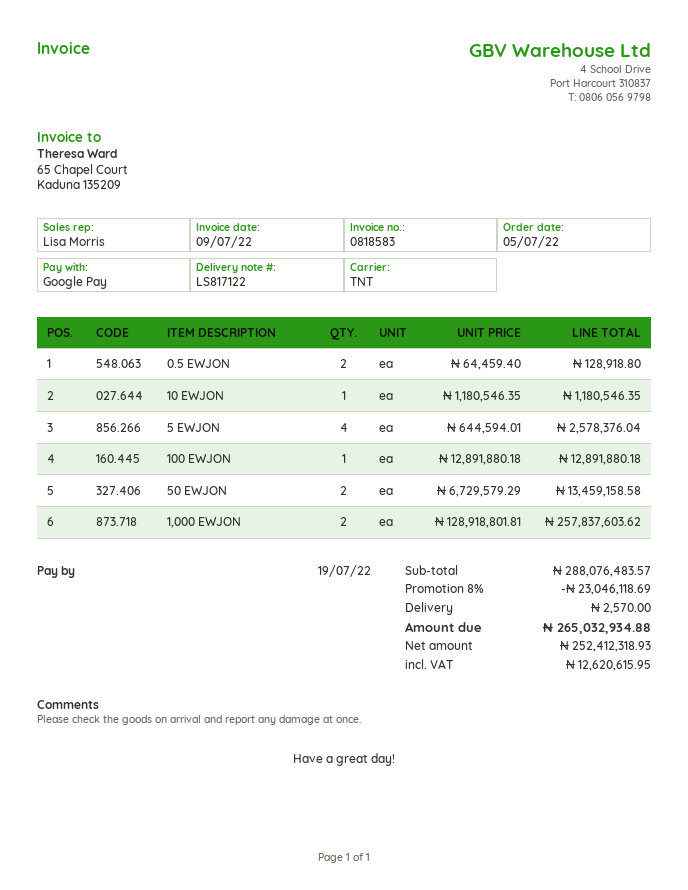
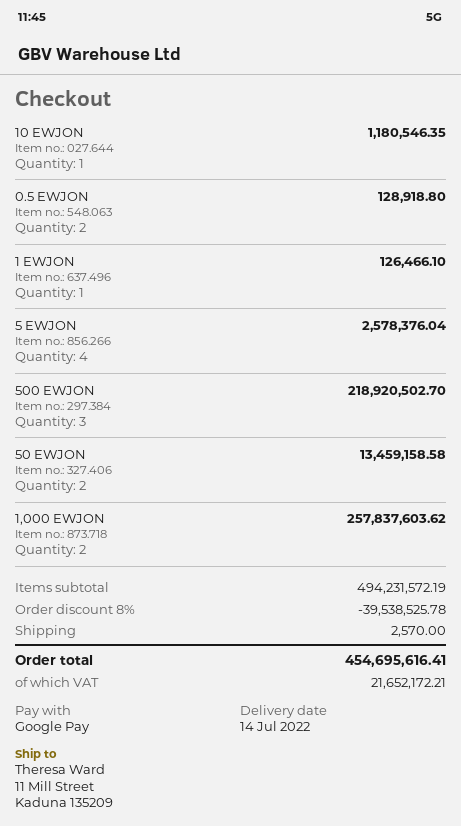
100 EWJON: 1 for 12891880.18 -> none
1 EWJON: none -> 1 for 126466.10
500 EWJON: none -> 3 for 218920502.70
subtotal: 288076483.57 -> 494231572.19
discount: 8% = 23046118.69 -> 8% = 39538525.78
tax: 12620615.95 -> 21652172.21
total: 265032934.88 -> 454695616.41

